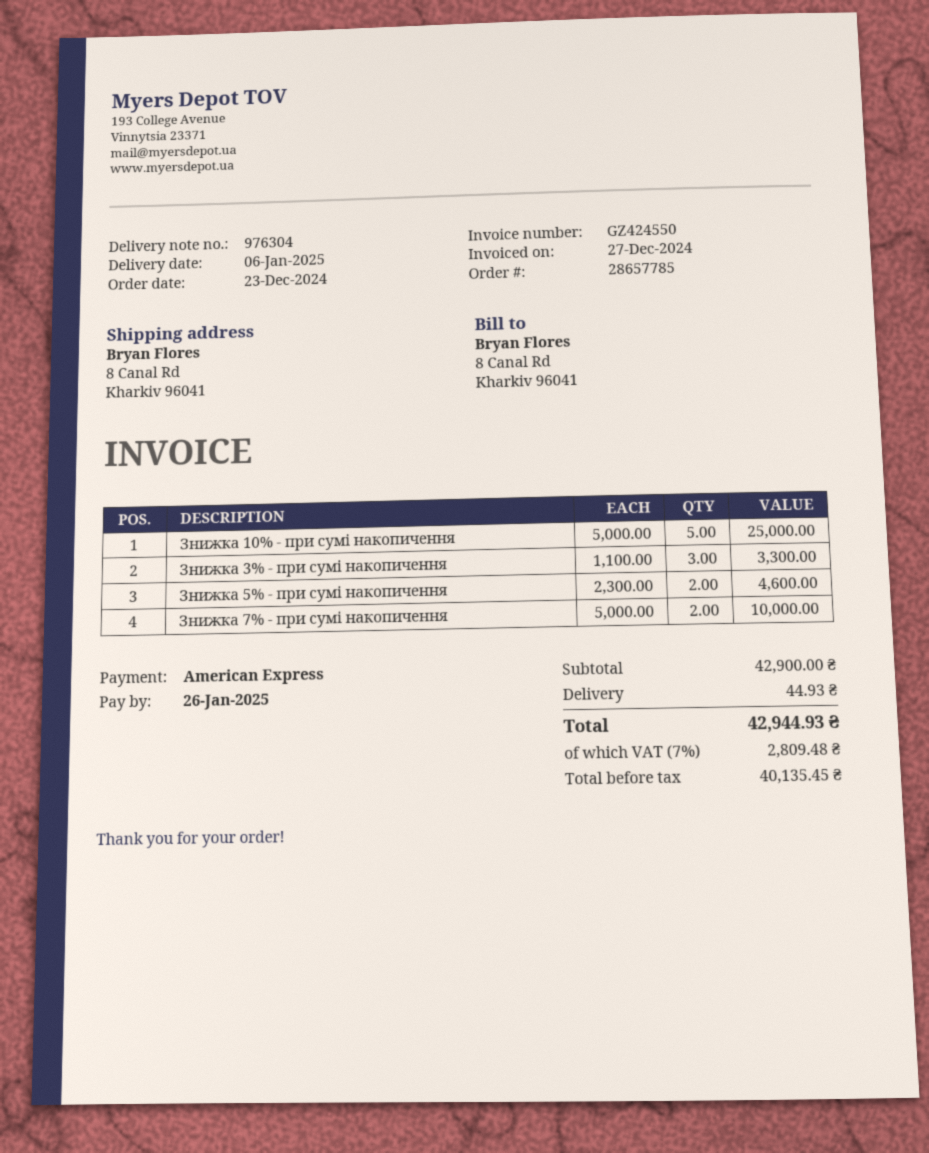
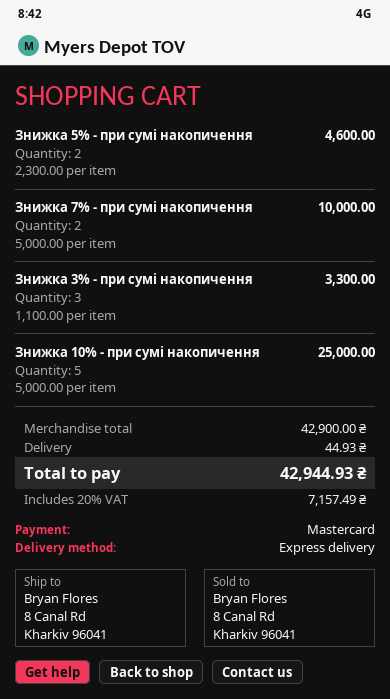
payment method: American Express -> Mastercard
tax: 7% = 2809.48 -> 20% = 7157.49

